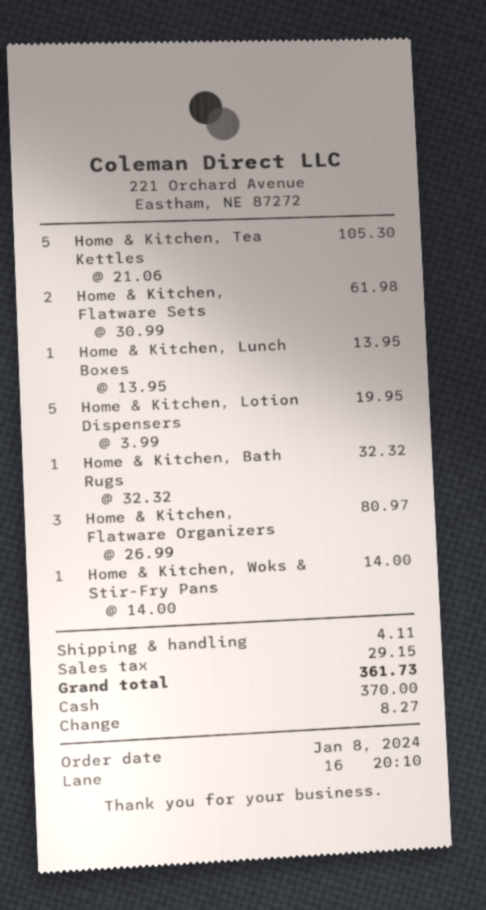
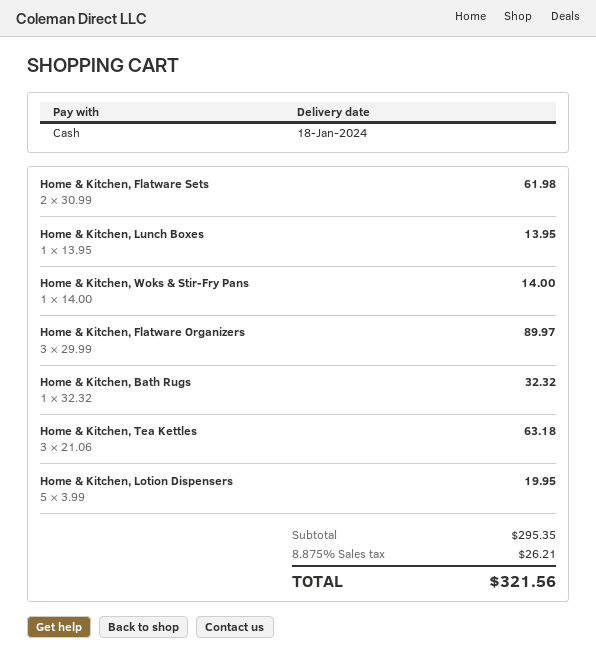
Home & Kitchen, Tea Kettles: 5 x 21.06 = 105.30 -> 3 x 21.06 = 63.18
Home & Kitchen, Flatware Organizers: 3 x 26.99 = 80.97 -> 3 x 29.99 = 89.97
shipping: 4.11 -> none
tax: 29.15 -> 26.21
total: 361.73 -> 321.56

